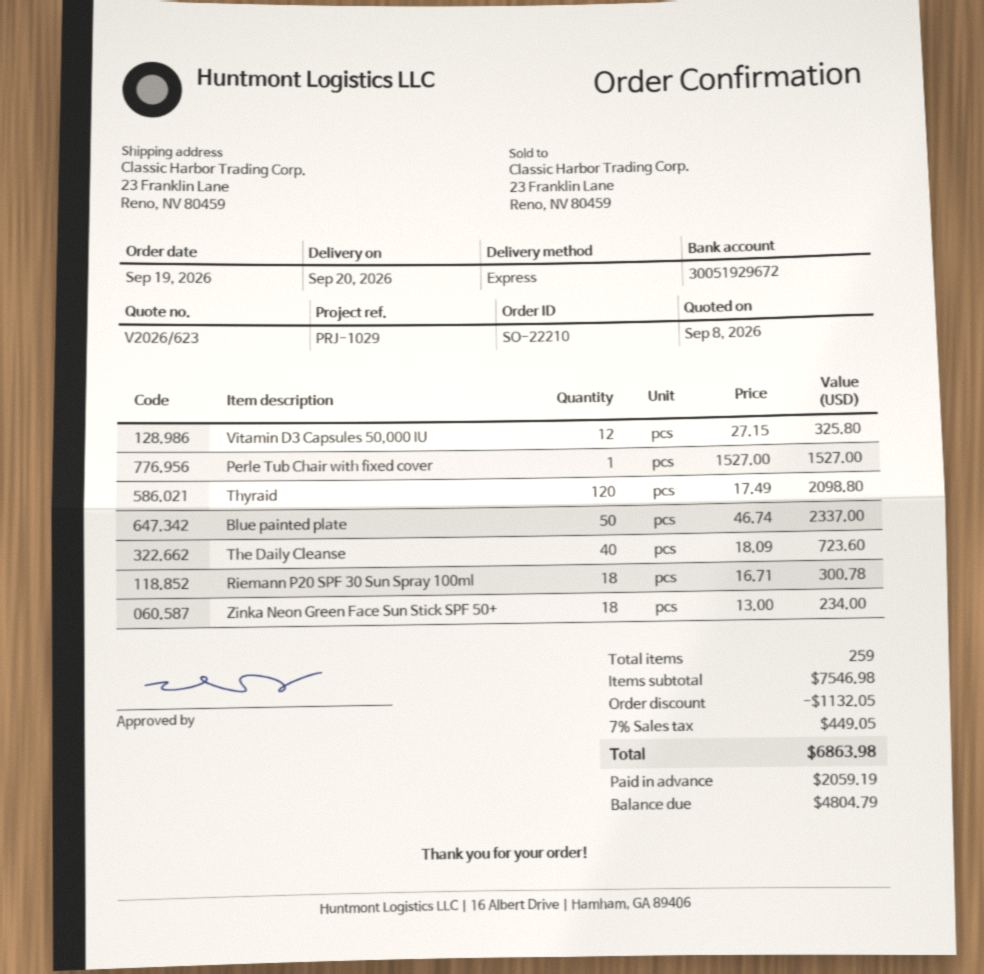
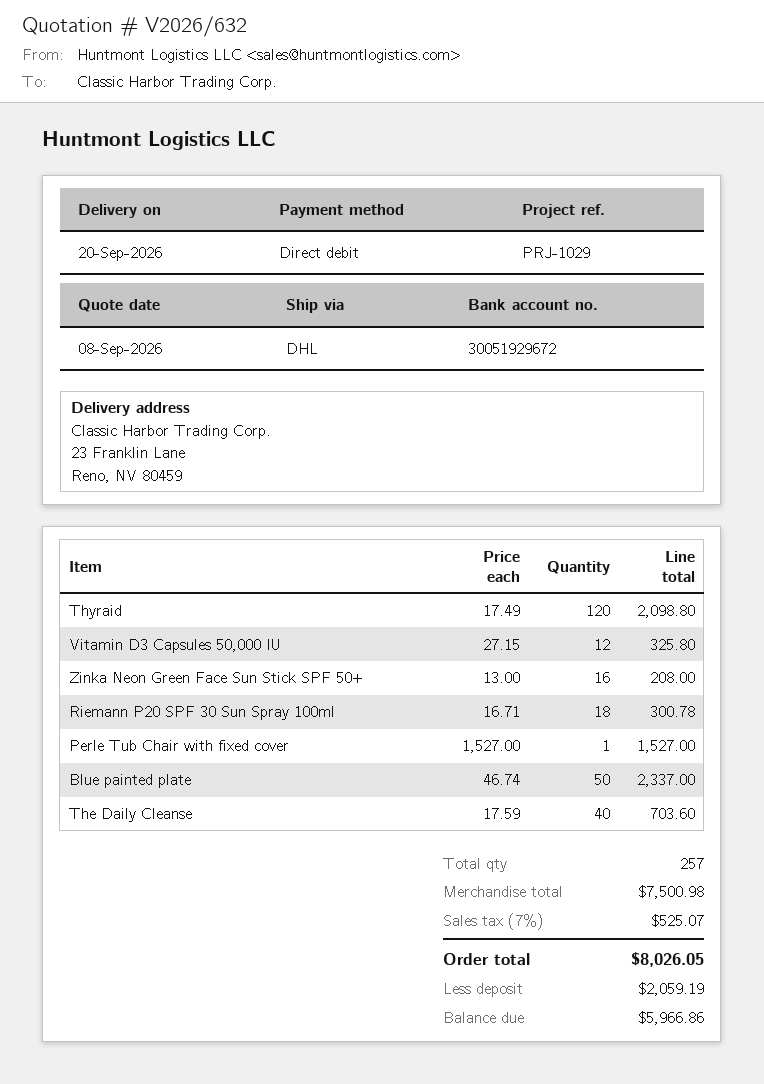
quote number: V2026/623 -> V2026/632
shipping method: express -> DHL
The Daily Cleanse: 40 x 18.09 = 723.60 -> 40 x 17.59 = 703.60
Zinka Neon Green Face Sun Stick SPF 50+: 18 x 13.00 = 234.00 -> 16 x 13.00 = 208.00
total quantity: 259 -> 257
subtotal: 7546.98 -> 7500.98
discount: 1132.05 -> none
tax: 7% = 449.05 -> 7% = 525.07
total: 6863.98 -> 8026.05
balance: 4804.79 -> 5966.86

